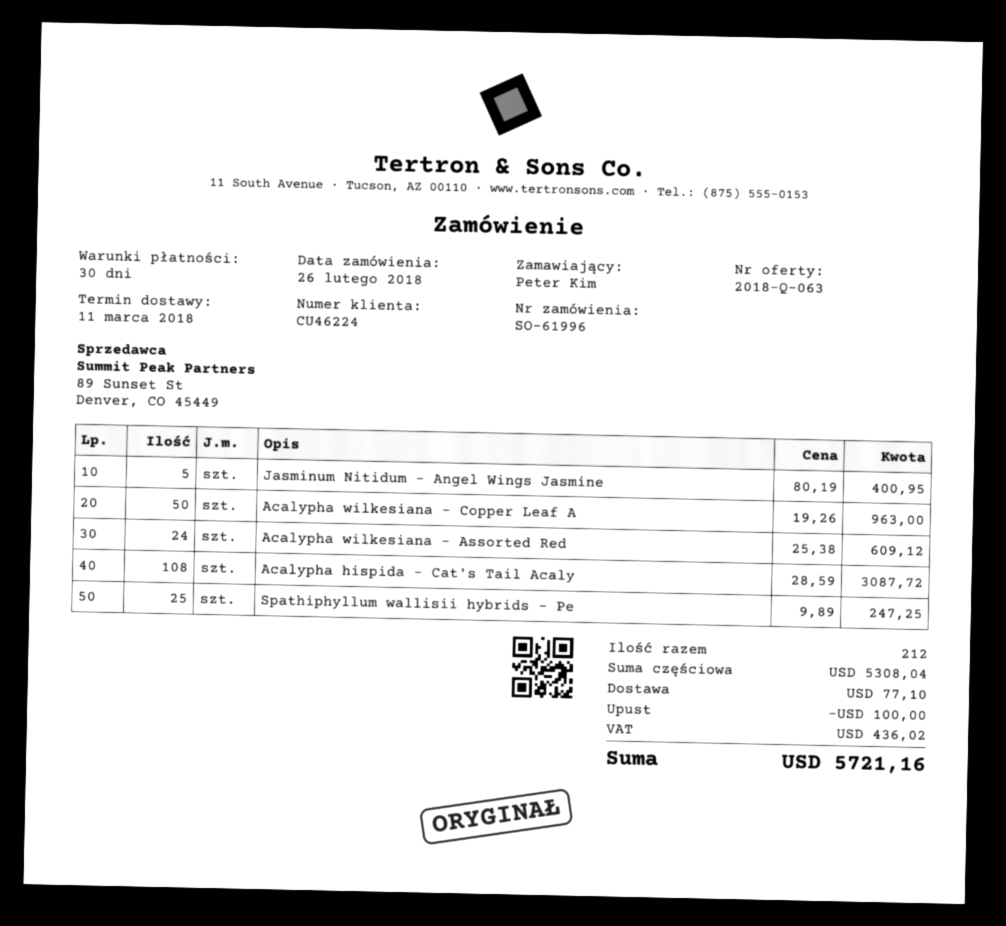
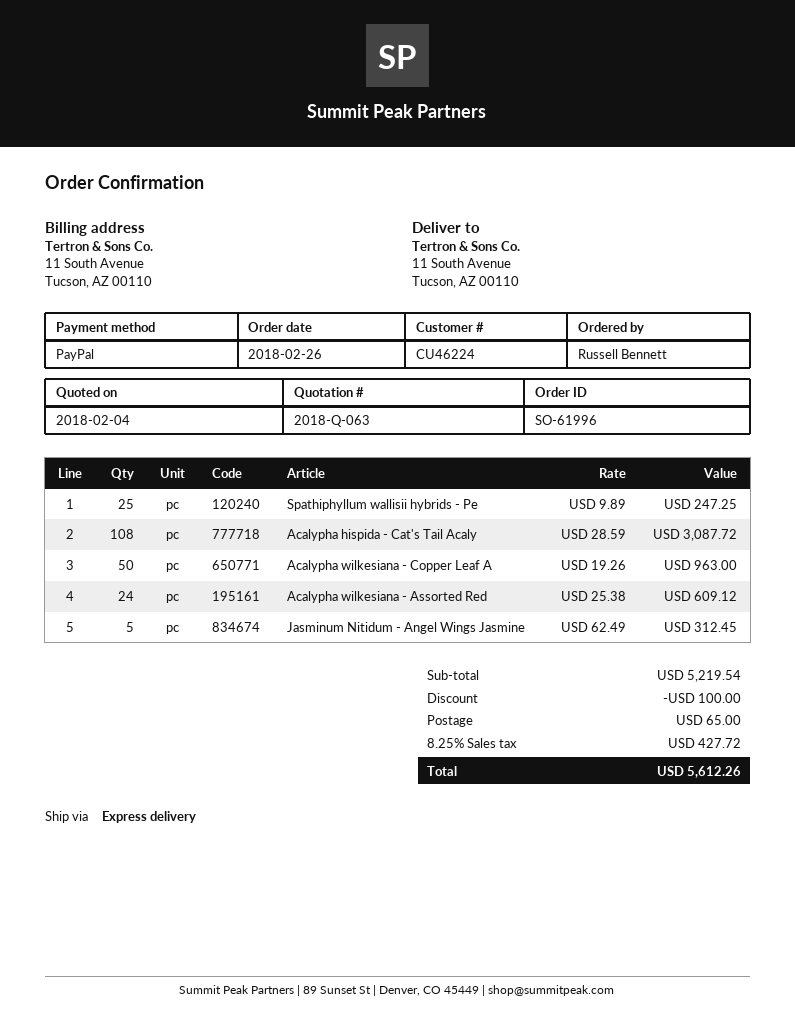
ordered by: Peter Kim -> Russell Bennett
Jasminum Nitidum - Angel Wings Jasmine: 5 x 80.19 = 400.95 -> 5 x 62.49 = 312.45
subtotal: 5308.04 -> 5219.54
shipping: 77.10 -> 65.00
tax: 436.02 -> 427.72
total: 5721.16 -> 5612.26

